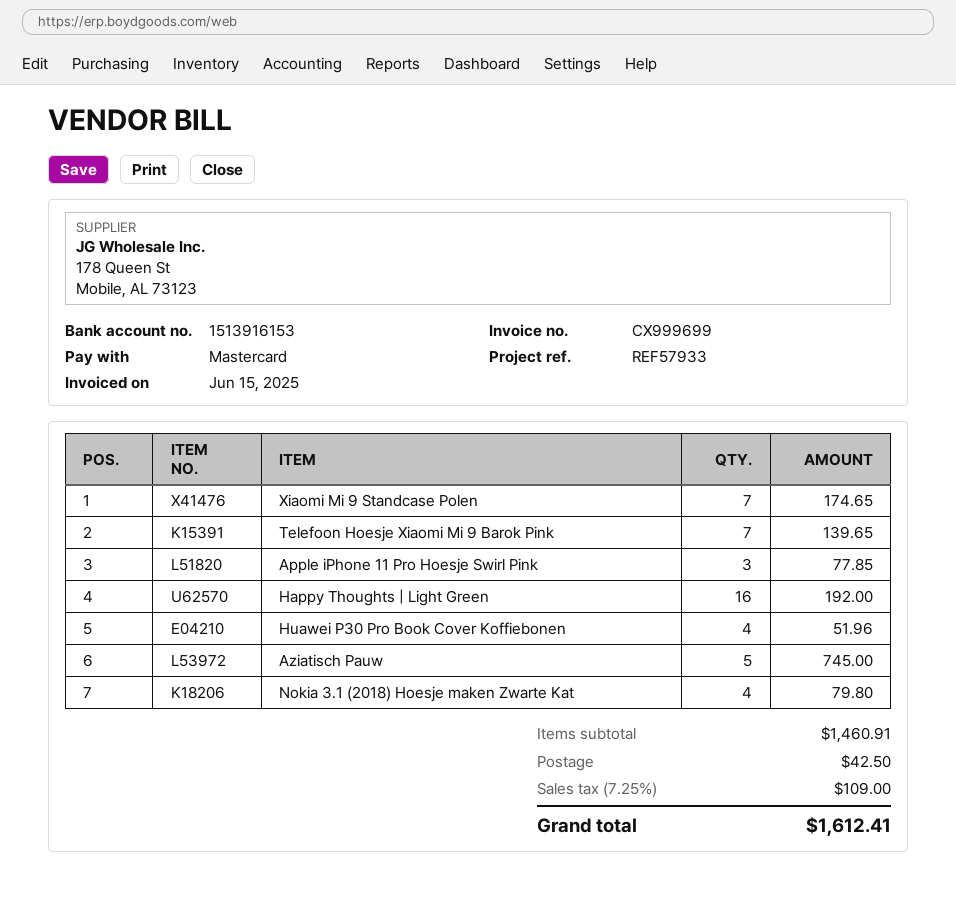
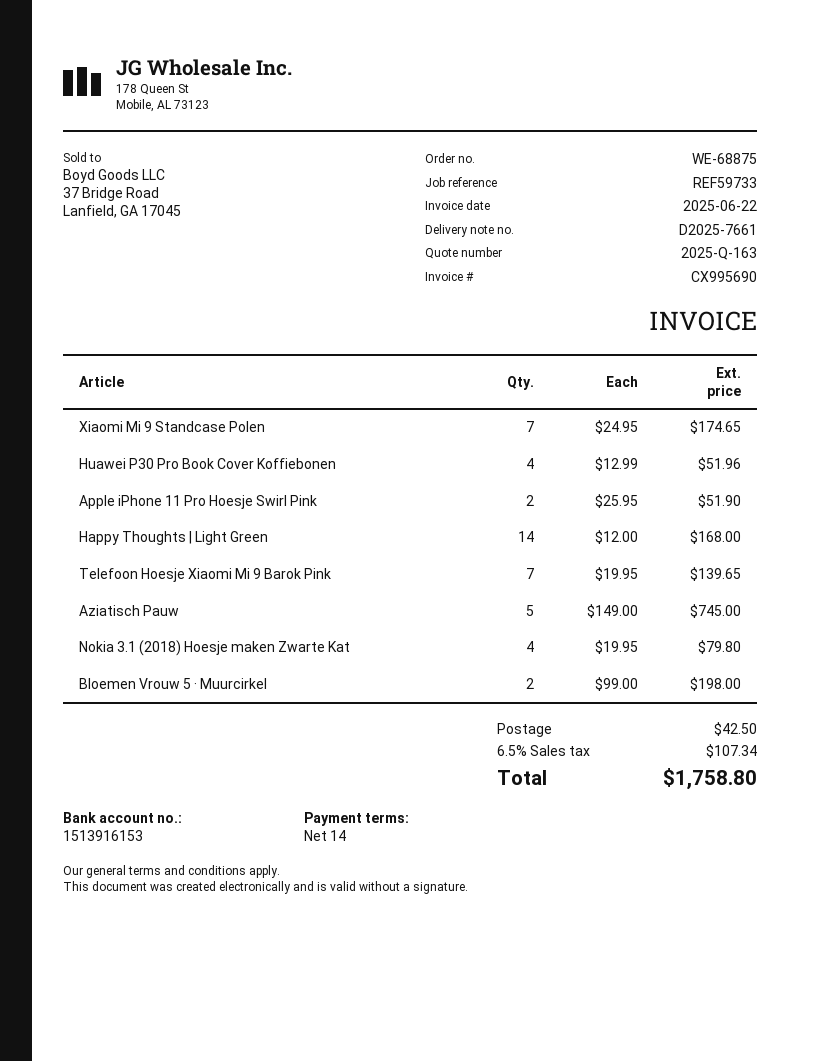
invoice number: CX999699 -> CX995690
invoice date: 2025-06-15 -> 2025-06-22
reference: REF57933 -> REF59733
Apple iPhone 11 Pro Hoesje Swirl Pink: 3 for 77.85 -> 2 for 51.90
Happy Thoughts | Light Green: 16 for 192.00 -> 14 for 168.00
Bloemen Vrouw 5 · Muurcirkel: none -> 2 for 198.00
tax: 7.25% = 109.00 -> 6.5% = 107.34
total: 1612.41 -> 1758.80

